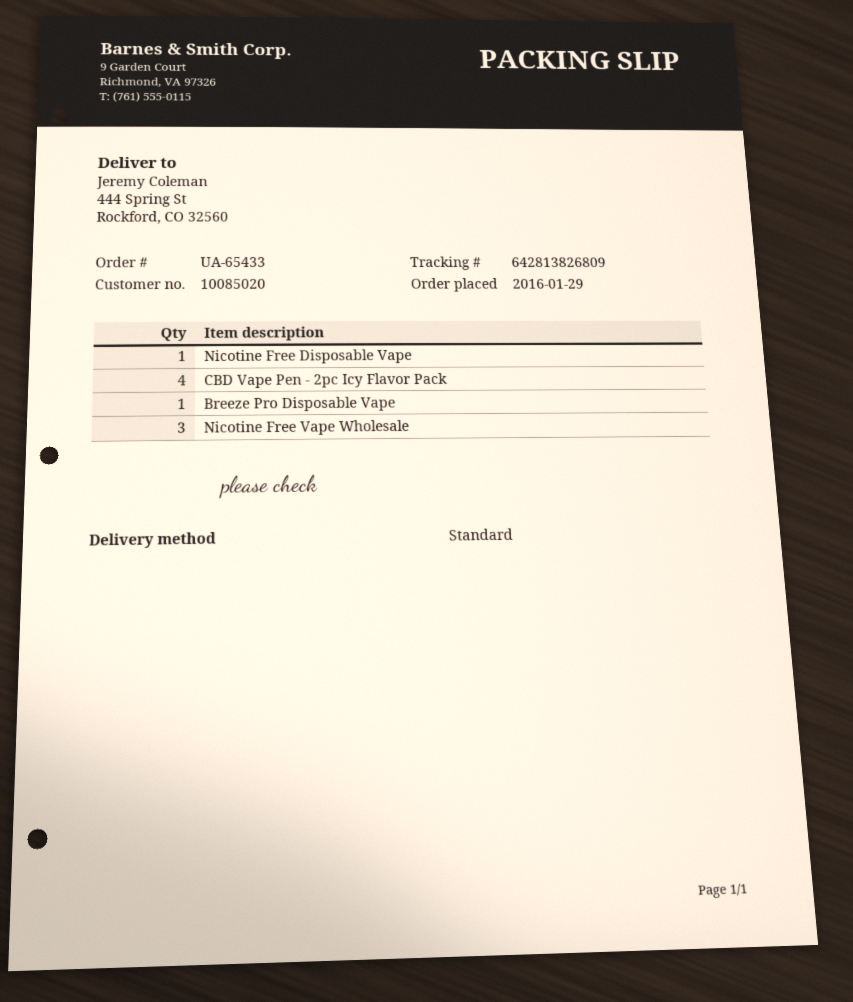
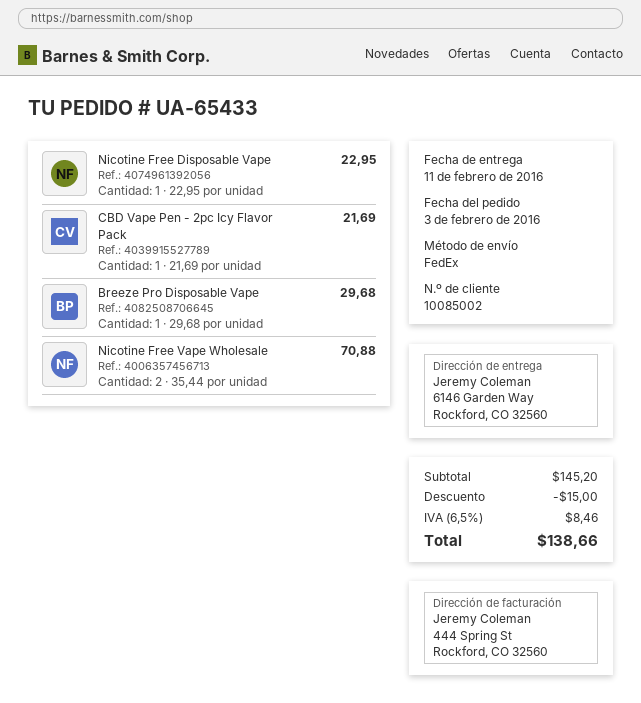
order date: 2016-01-29 -> 2016-02-03
customer number: 10085020 -> 10085002
shipping method: standard -> FedEx
ship to: 444 Spring St, Rockford, CO 32560 -> 6146 Garden Way, Rockford, CO 32560
CBD Vape Pen - 2pc Icy Flavor Pack: 4 -> 1
Nicotine Free Vape Wholesale: 3 -> 2

